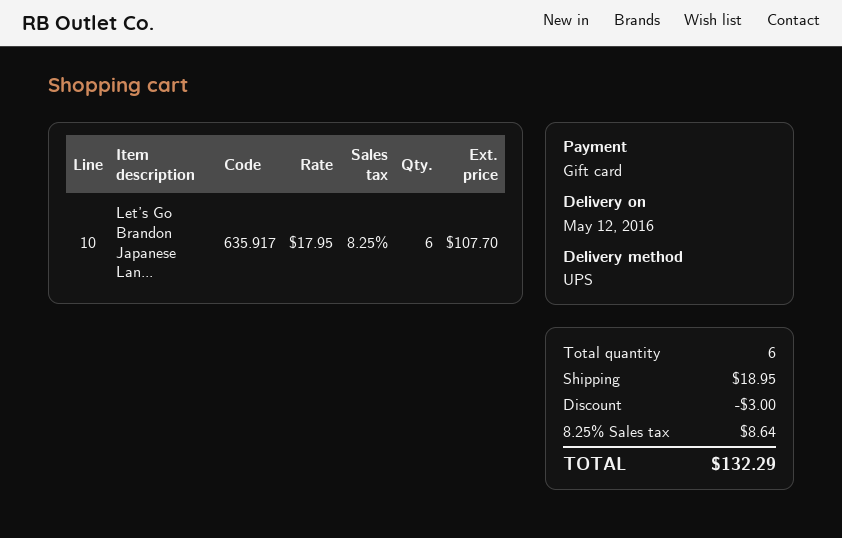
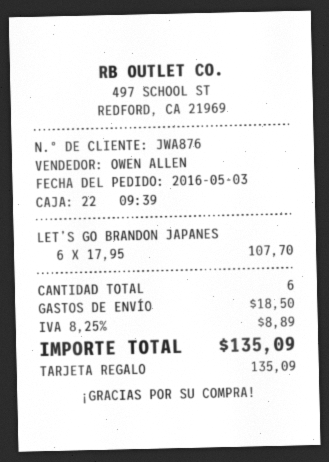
discount: 3.00 -> none
shipping: 18.95 -> 18.50
tax: 8.25% = 8.64 -> 8.25% = 8.89
total: 132.29 -> 135.09

